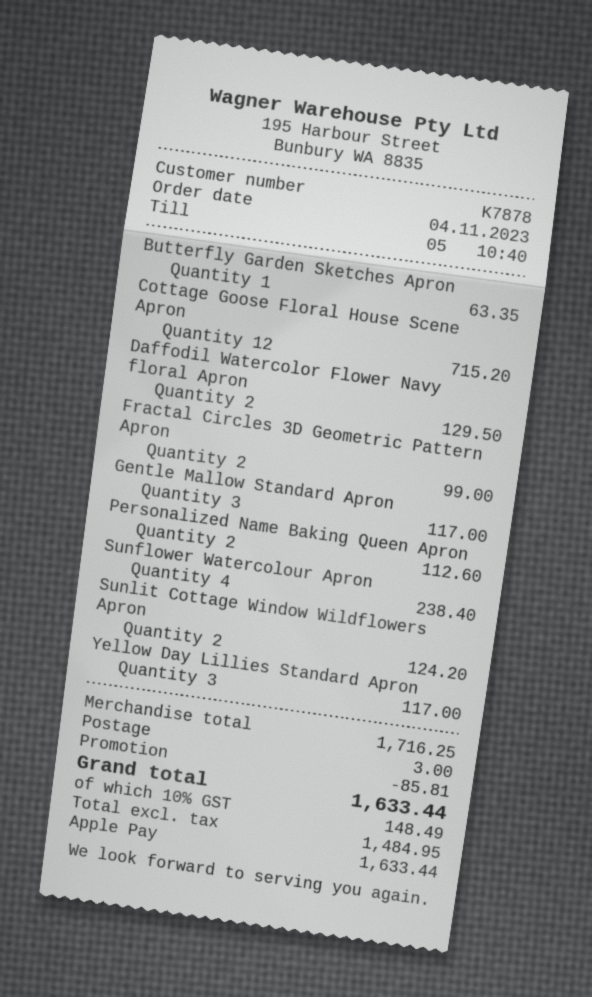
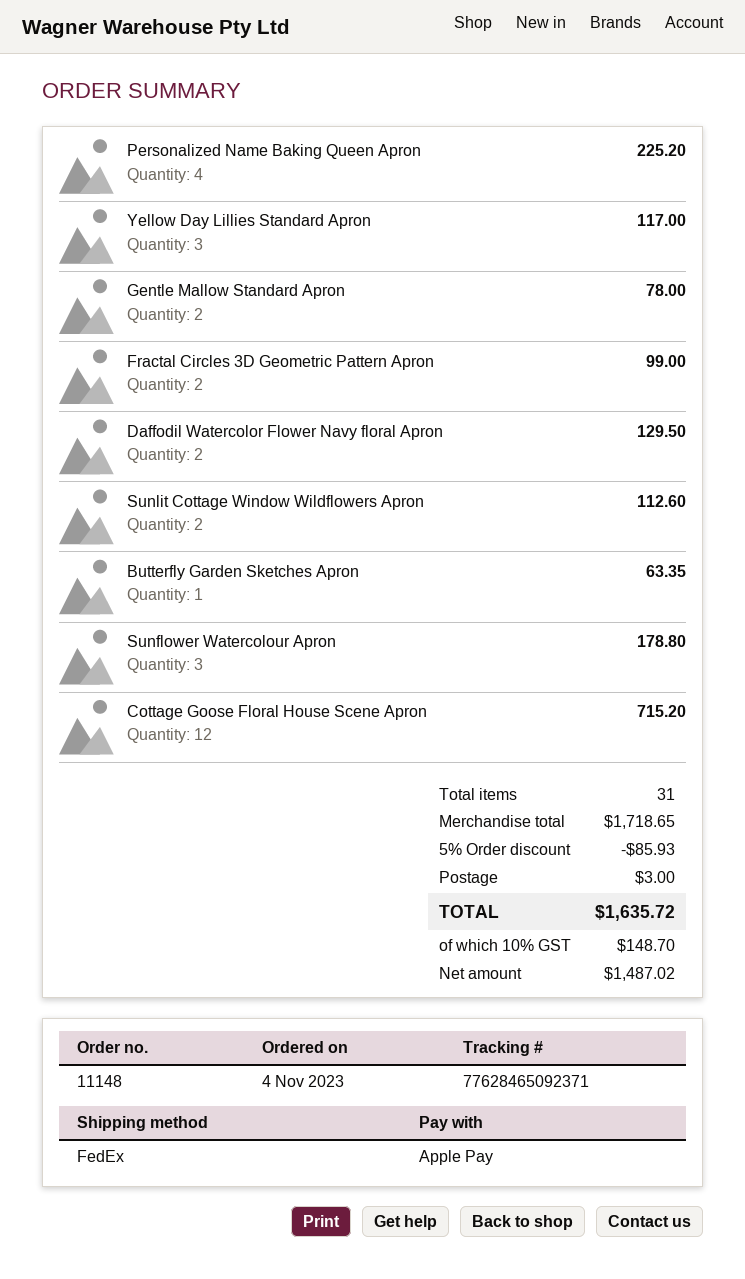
Gentle Mallow Standard Apron: 3 for 117.00 -> 2 for 78.00
Personalized Name Baking Queen Apron: 2 for 112.60 -> 4 for 225.20
Sunflower Watercolour Apron: 4 for 238.40 -> 3 for 178.80
Sunlit Cottage Window Wildflowers Apron: 2 for 124.20 -> 2 for 112.60
subtotal: 1716.25 -> 1718.65
discount: 85.81 -> 85.93
net: 1484.95 -> 1487.02
tax: 10% = 148.49 -> 10% = 148.70
total: 1633.44 -> 1635.72

